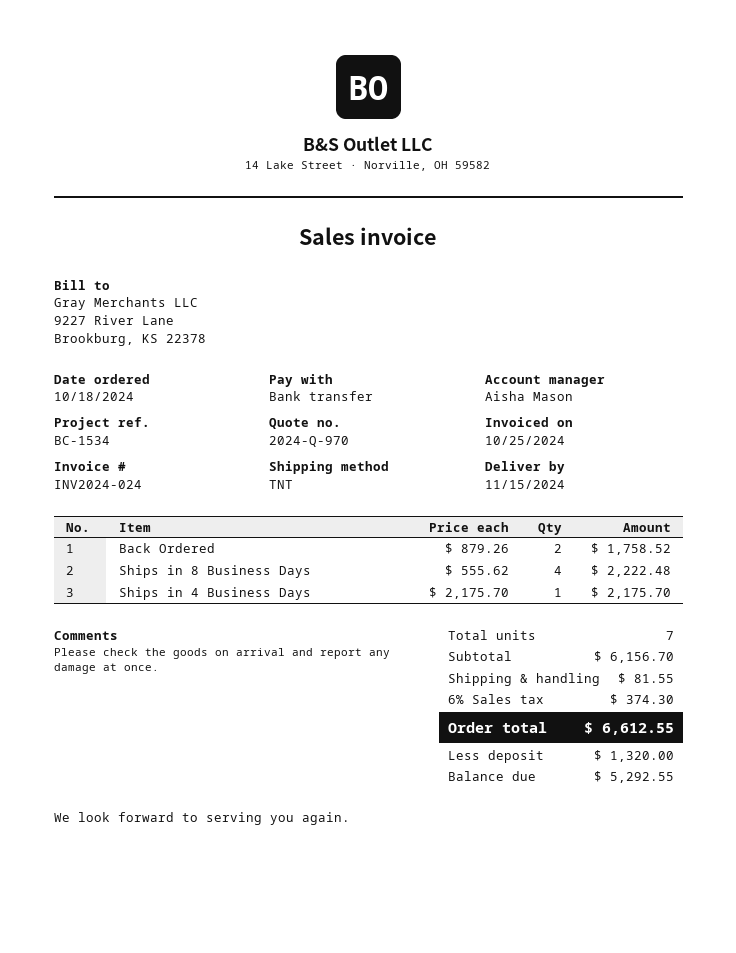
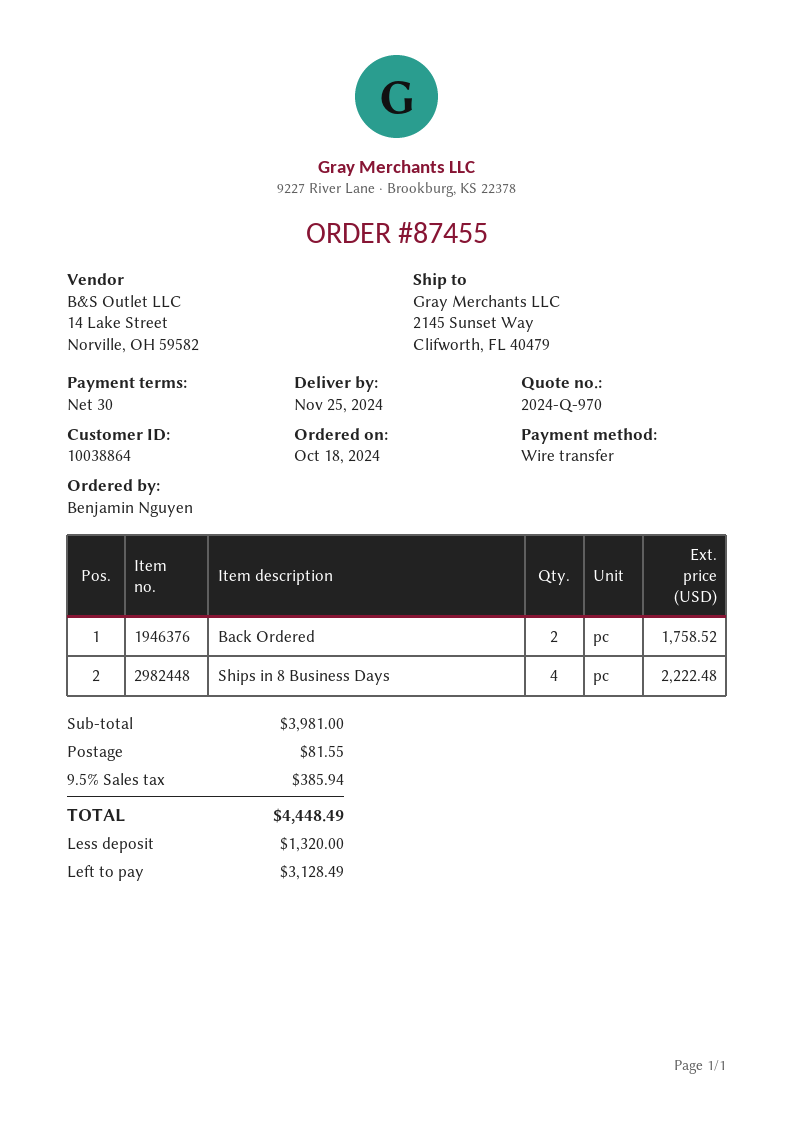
delivery date: 2024-11-15 -> 2024-11-25
Ships in 4 Business Days: 1 for 2175.70 -> none
subtotal: 6156.70 -> 3981.00
tax: 6% = 374.30 -> 9.5% = 385.94
total: 6612.55 -> 4448.49
balance: 5292.55 -> 3128.49

